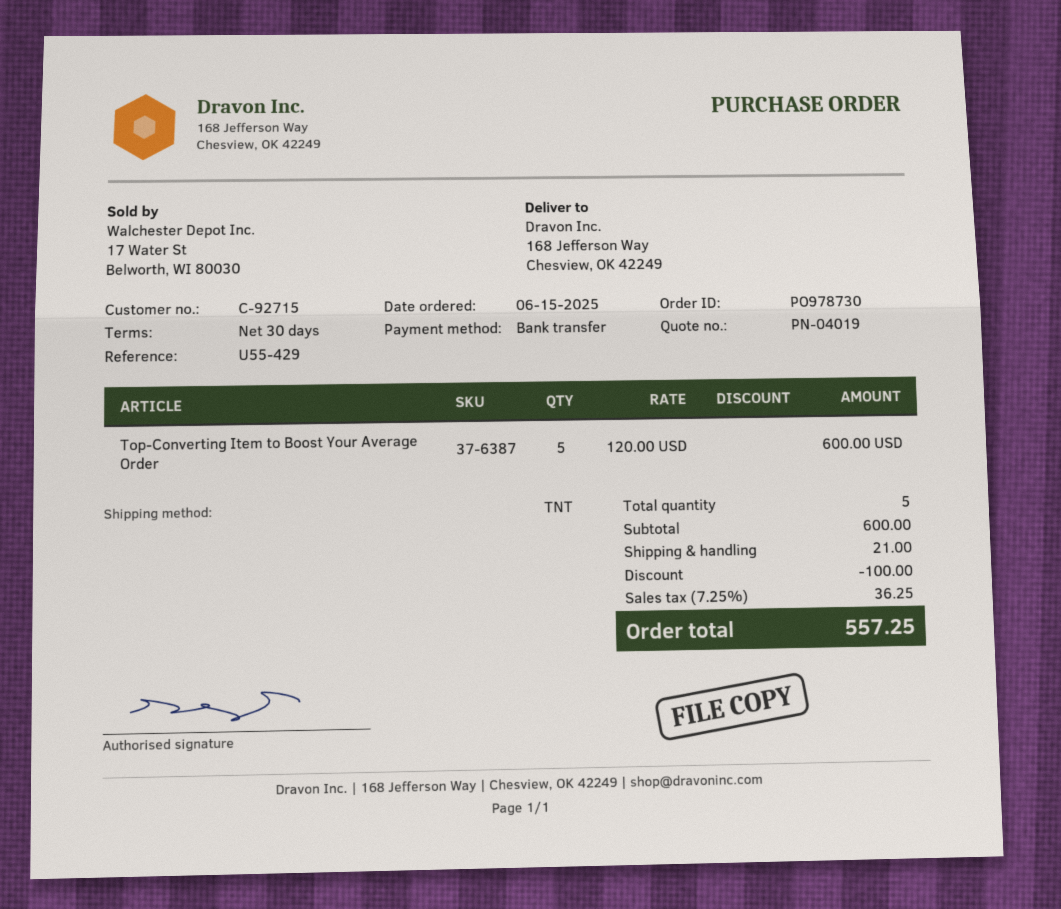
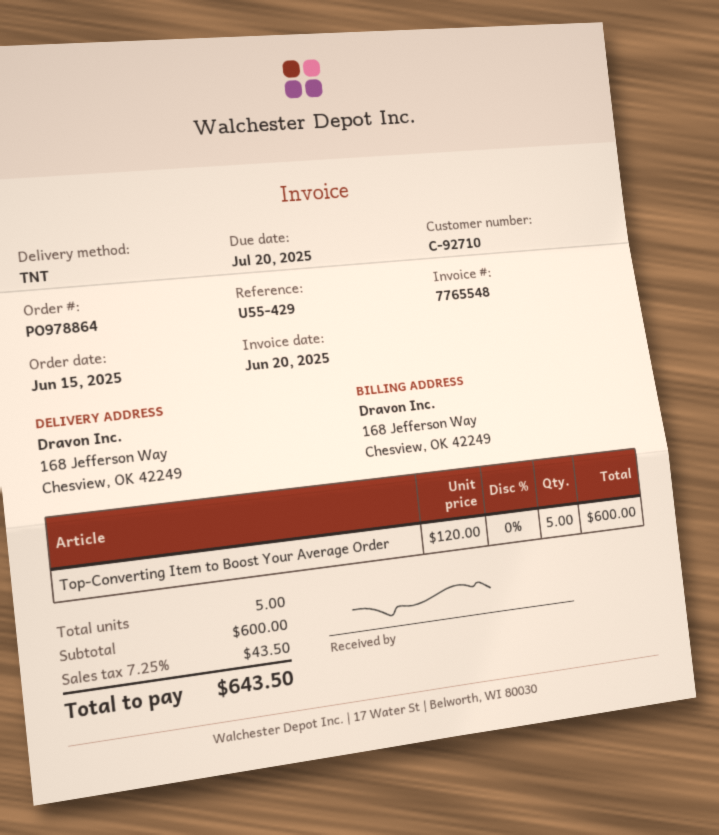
order number: PO978730 -> PO978864
customer number: C-92715 -> C-92710
discount: 100.00 -> none
shipping: 21.00 -> none
tax: 7.25% = 36.25 -> 7.25% = 43.50
total: 557.25 -> 643.50

